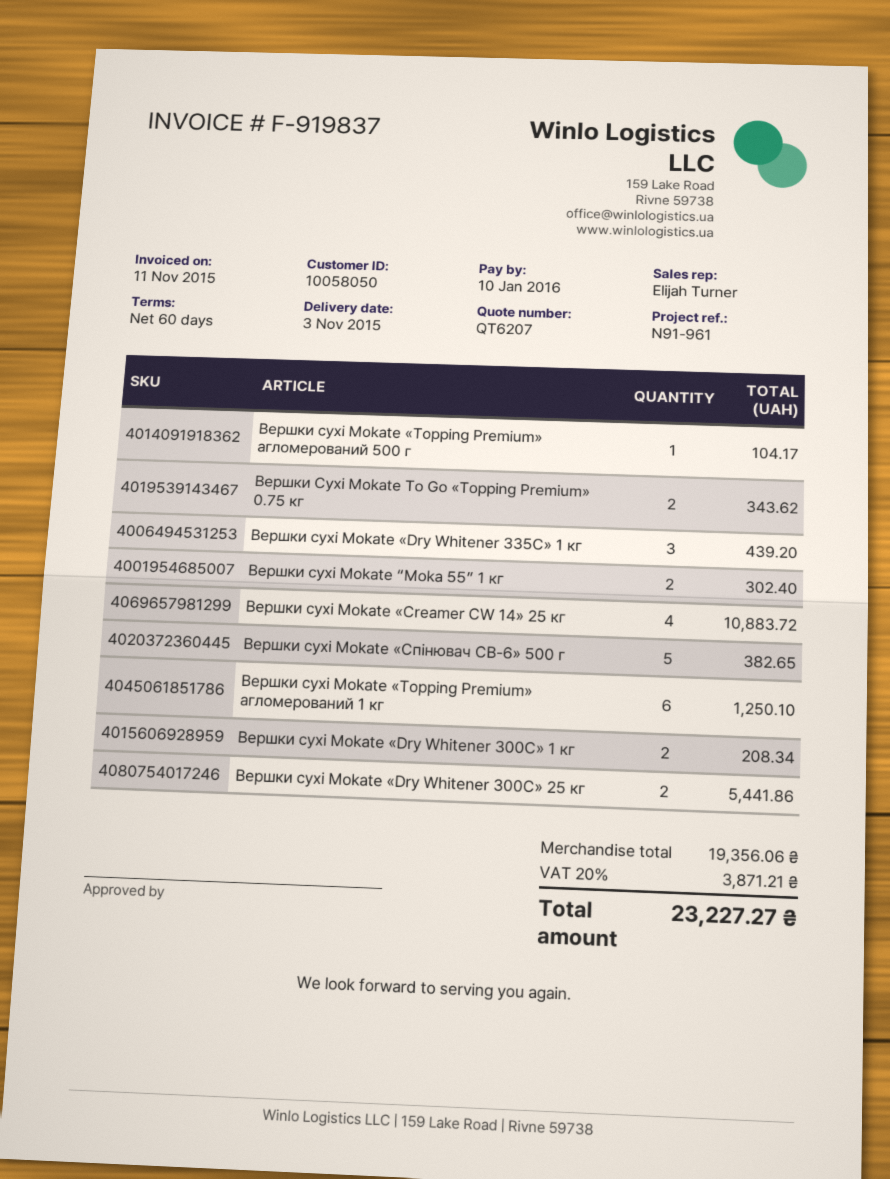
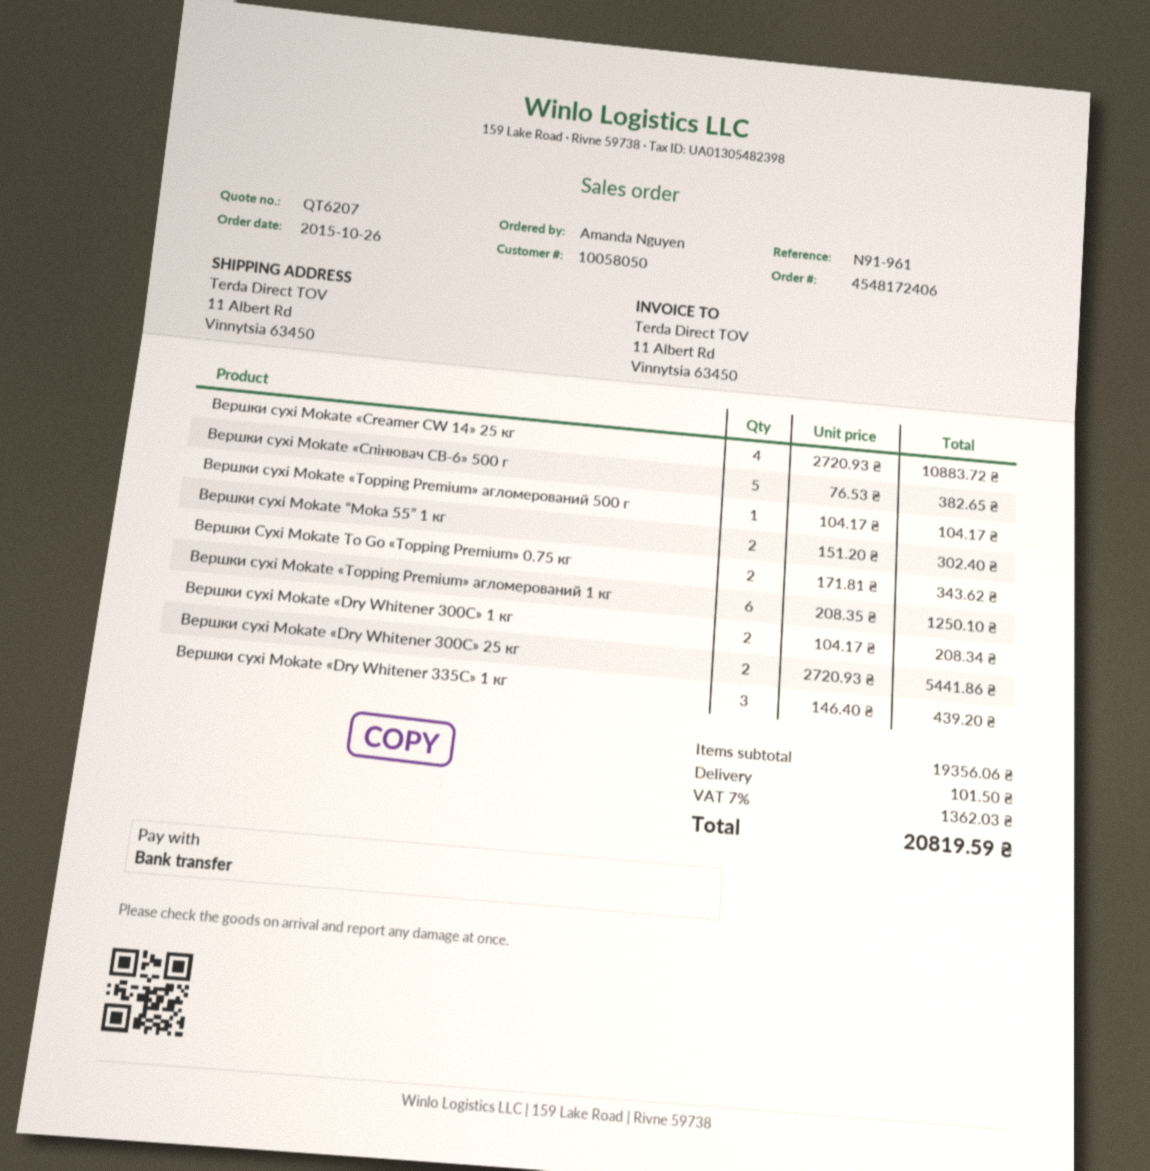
shipping: none -> 101.50
tax: 20% = 3871.21 -> 7% = 1362.03
total: 23227.27 -> 20819.59

